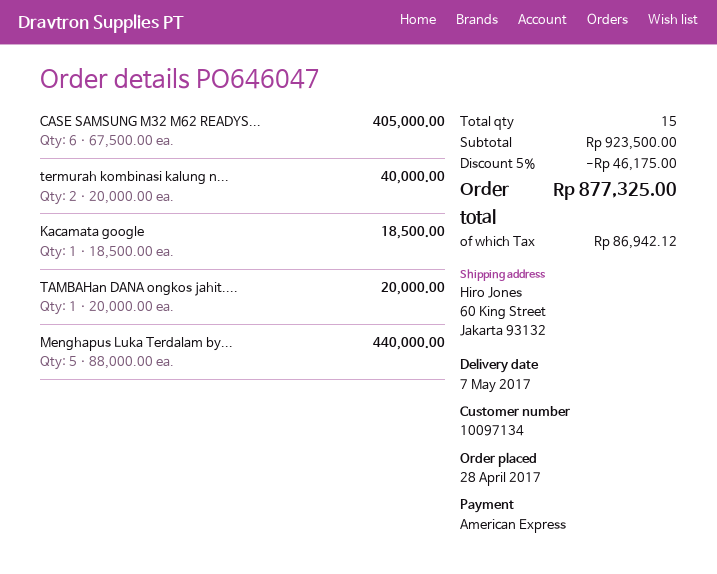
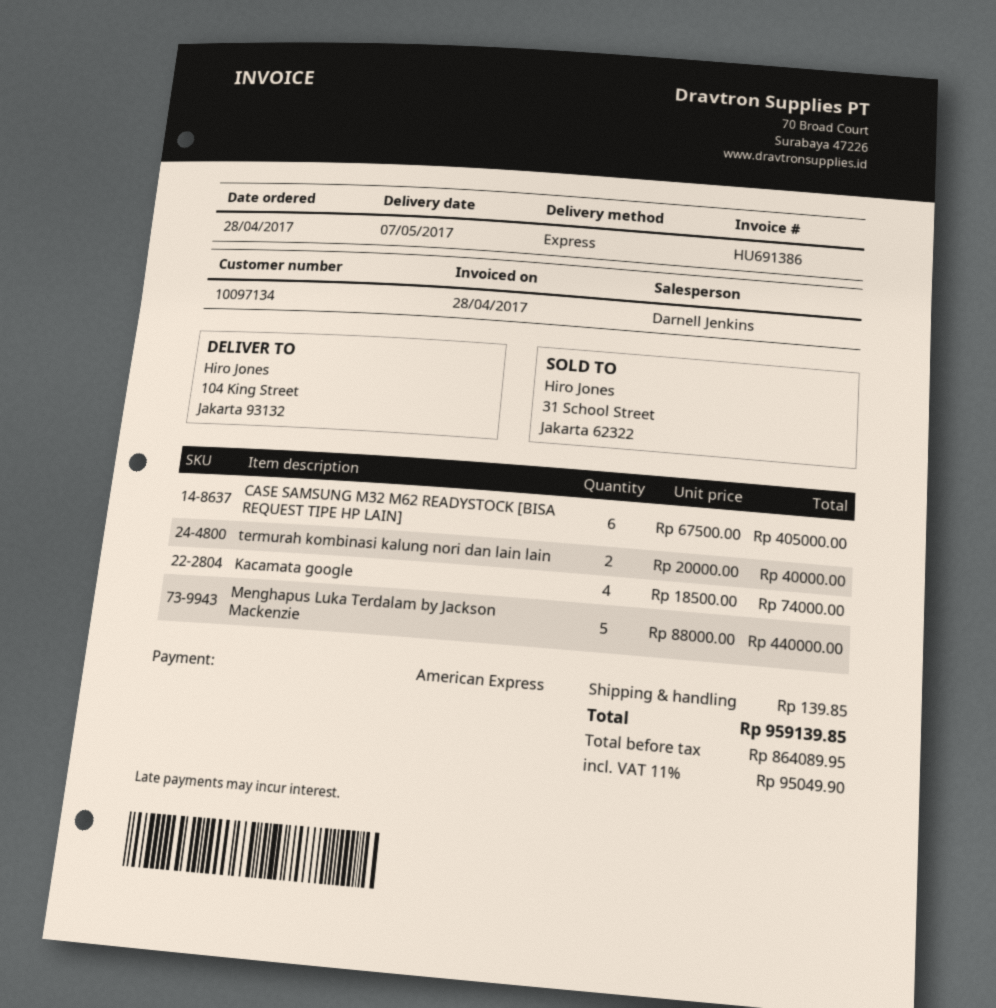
ship to: 60 King Street, Jakarta 93132 -> 104 King Street, Jakarta 93132
Kacamata google: 1 x 18500.00 = 18500.00 -> 4 x 18500.00 = 74000.00
TAMBAHan DANA ongkos jahit....: 1 x 20000.00 = 20000.00 -> none
discount: 5% = 46175.00 -> none
shipping: none -> 139.85
tax: 86942.12 -> 95049.90
total: 877325.00 -> 959139.85

